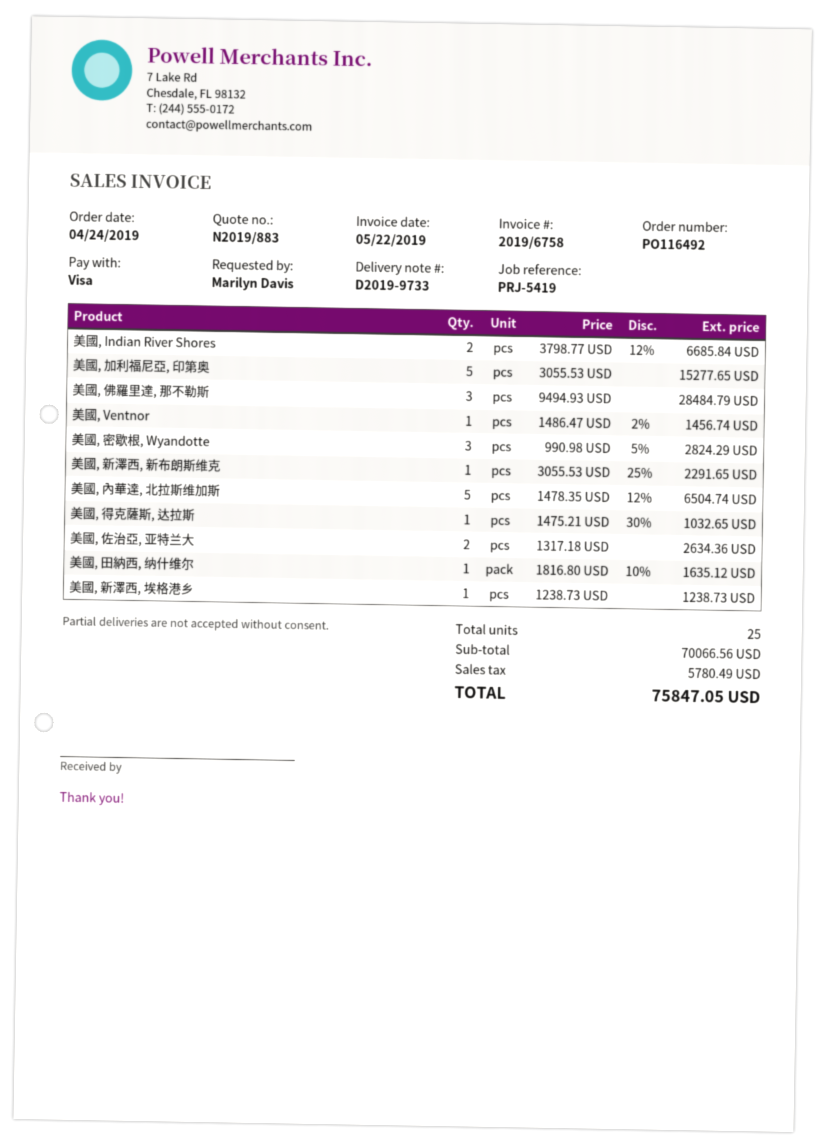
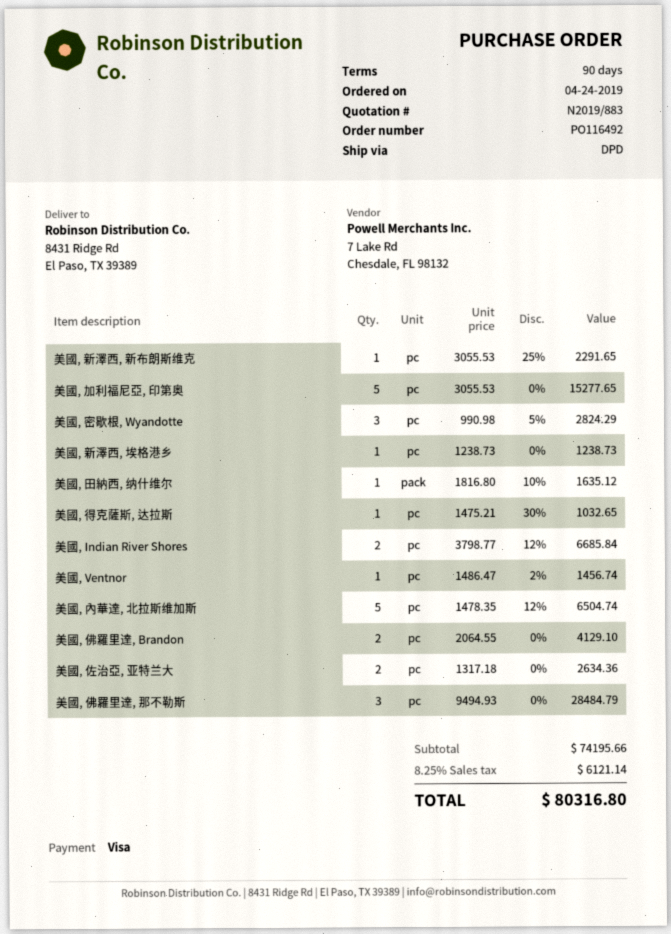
美國, 佛羅里達, Brandon: none -> 2 x 2064.55 = 4129.10
subtotal: 70066.56 -> 74195.66
tax: 5780.49 -> 6121.14
total: 75847.05 -> 80316.80

